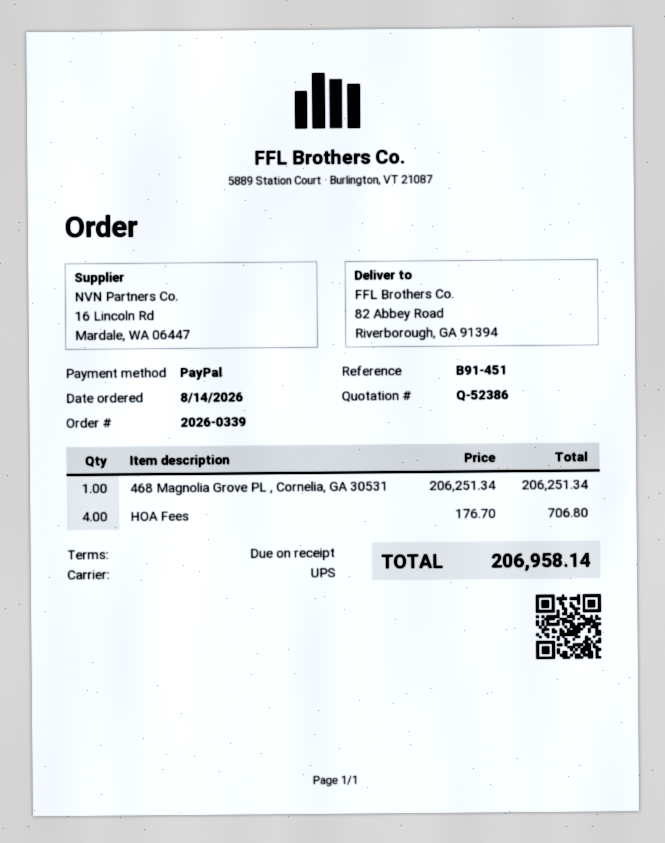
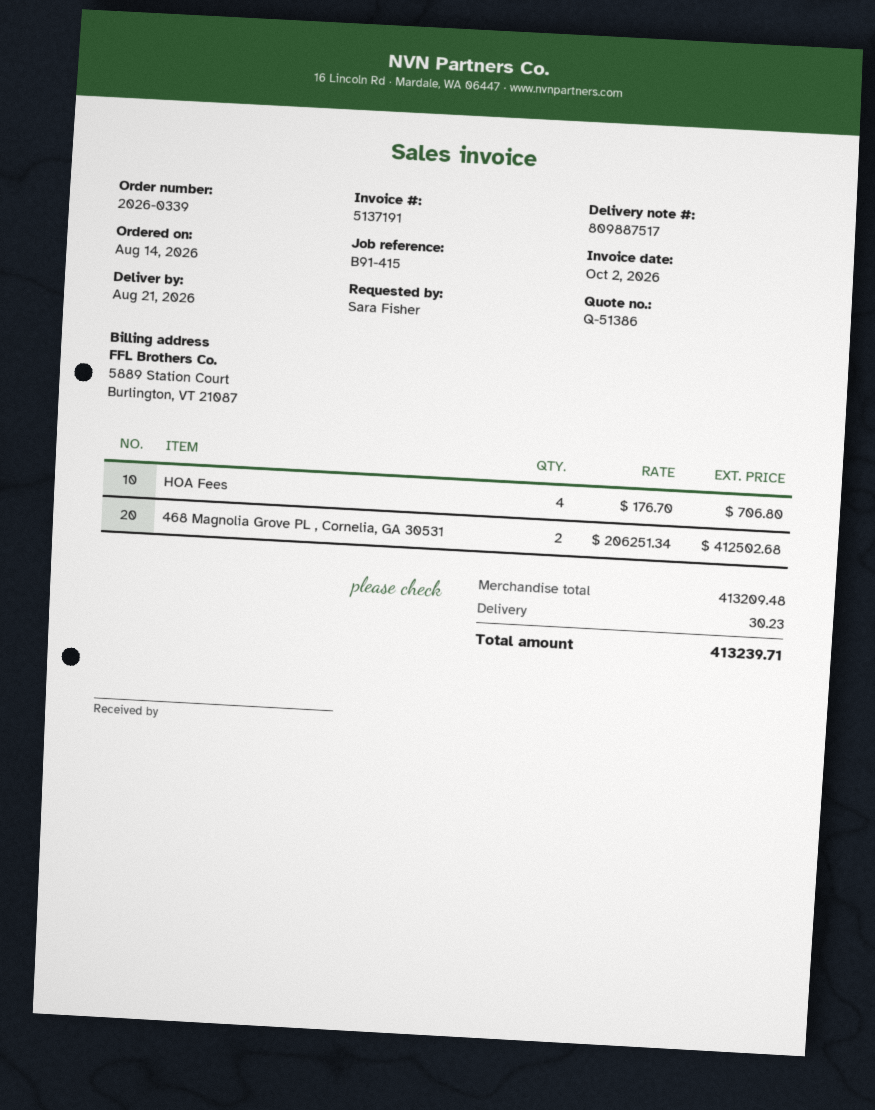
quote number: Q-52386 -> Q-51386
reference: B91-451 -> B91-415
468 Magnolia Grove PL , Cornelia, GA 30531: 1 x 206251.34 = 206251.34 -> 2 x 206251.34 = 412502.68
shipping: none -> 30.23
total: 206958.14 -> 413239.71

